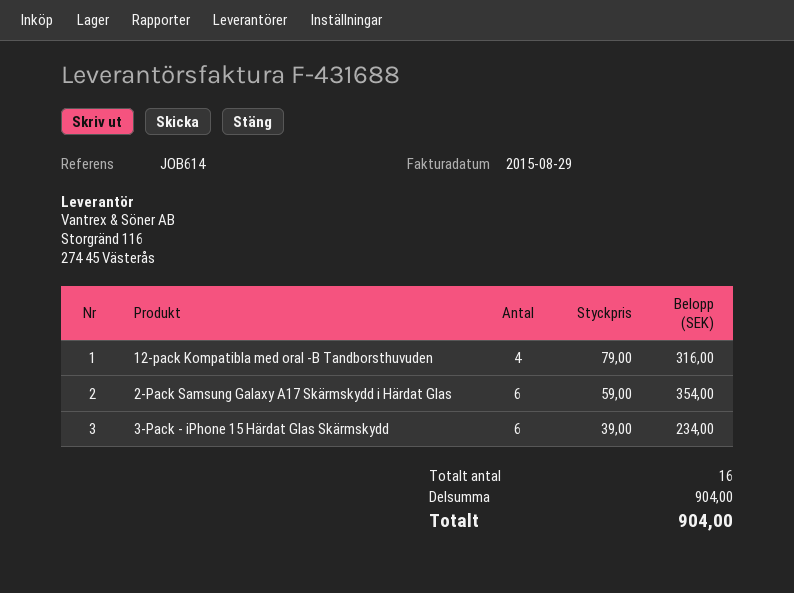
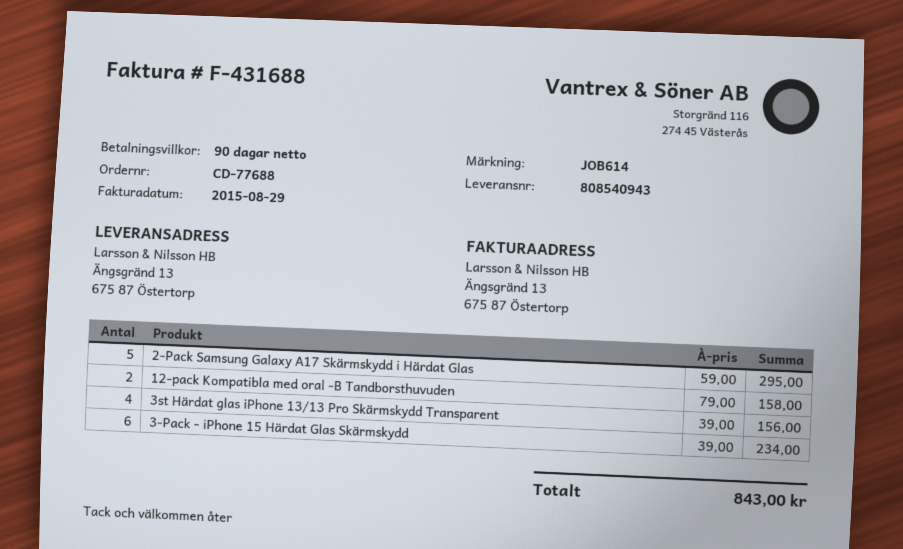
12-pack Kompatibla med oral -B Tandborsthuvuden: 4 x 79.00 = 316.00 -> 2 x 79.00 = 158.00
2-Pack Samsung Galaxy A17 Skärmskydd i Härdat Glas: 6 x 59.00 = 354.00 -> 5 x 59.00 = 295.00
3st Härdat glas iPhone 13/13 Pro Skärmskydd Transparent: none -> 4 x 39.00 = 156.00
total: 904.00 -> 843.00

